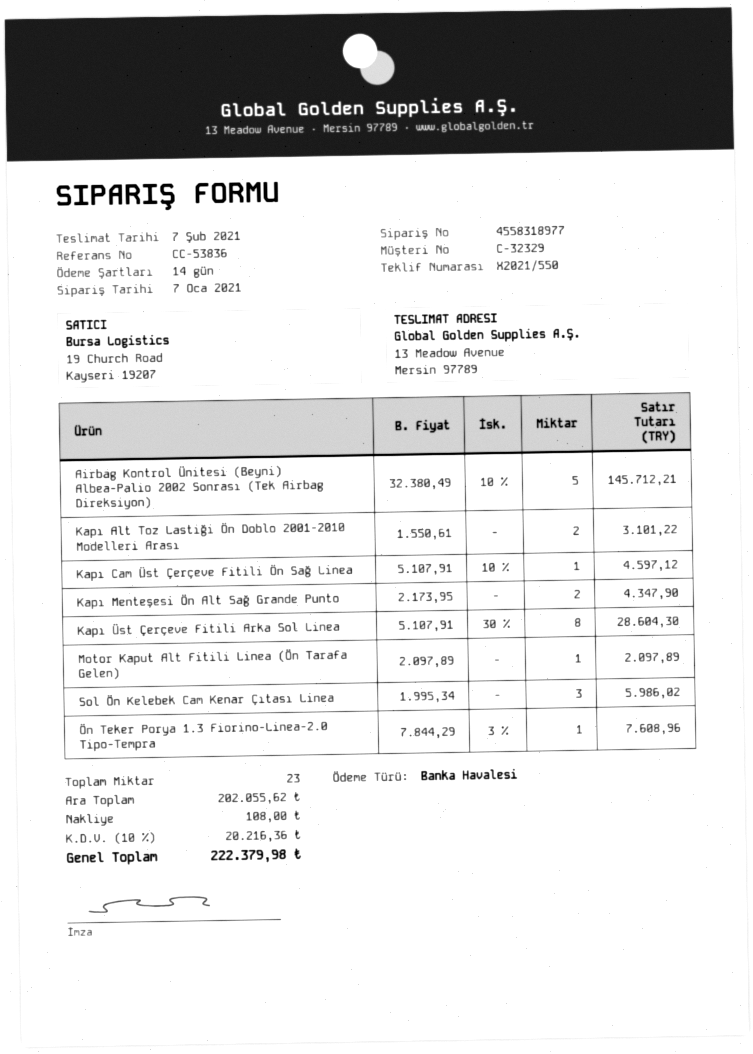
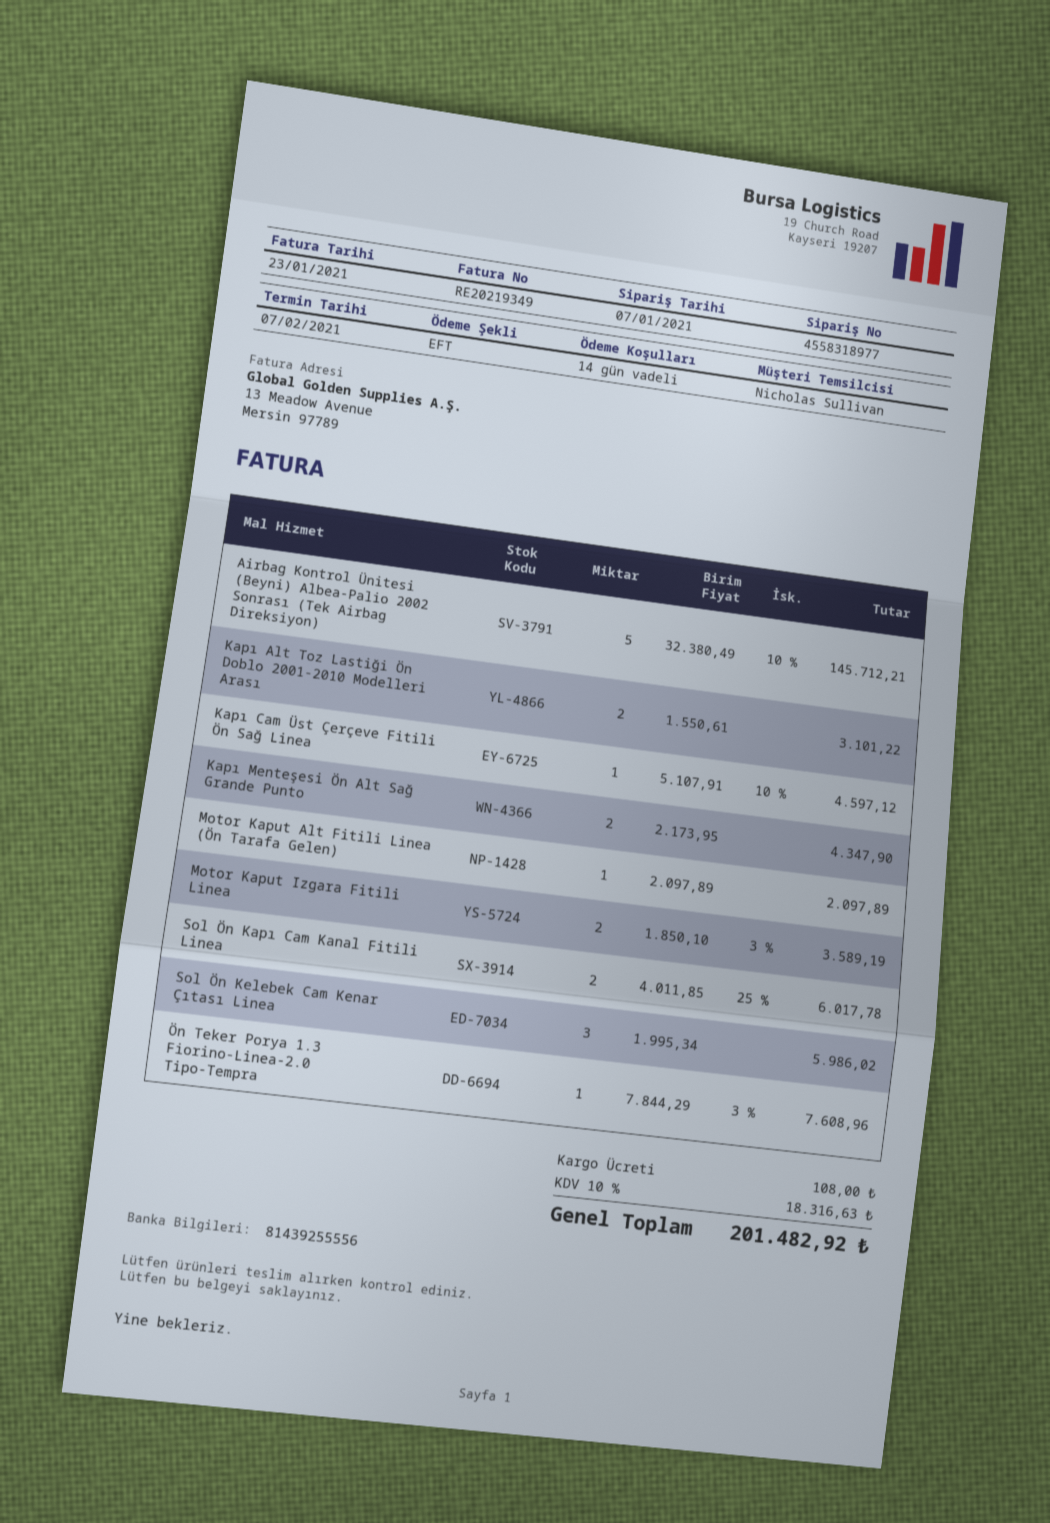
Kapı Üst Çerçeve Fitili Arka Sol Linea: 8 x 5107.91 - 30% = 28604.30 -> none
Motor Kaput Izgara Fitili Linea: none -> 2 x 1850.10 - 3% = 3589.19
Sol Ön Kapı Cam Kanal Fitili Linea: none -> 2 x 4011.85 - 25% = 6017.78
tax: 10% = 20216.36 -> 10% = 18316.63
total: 222379.98 -> 201482.92

